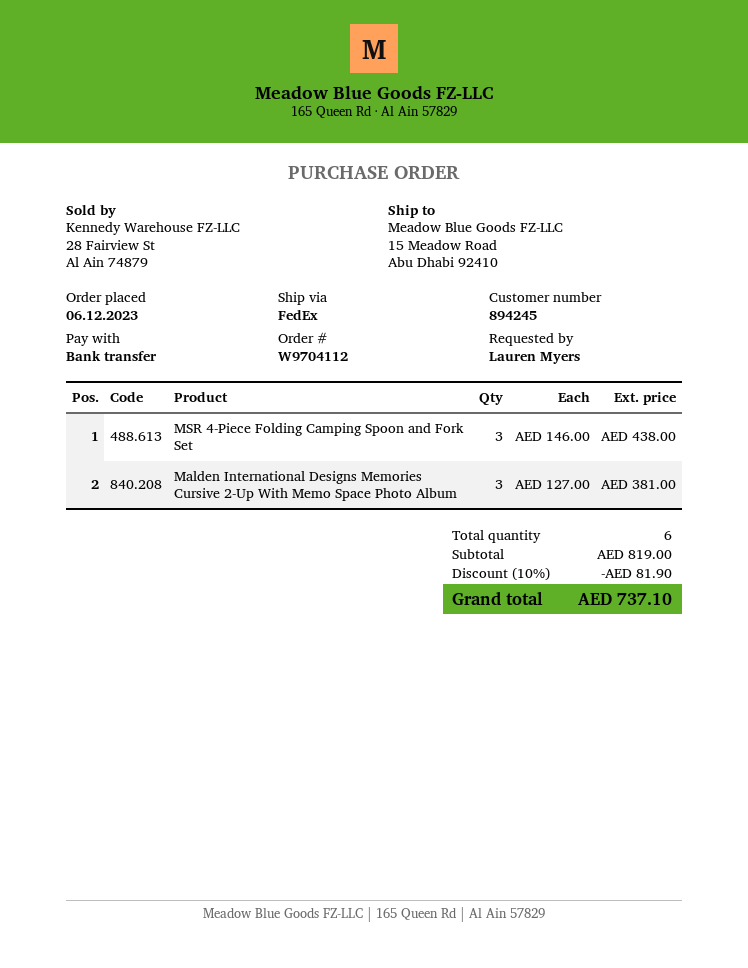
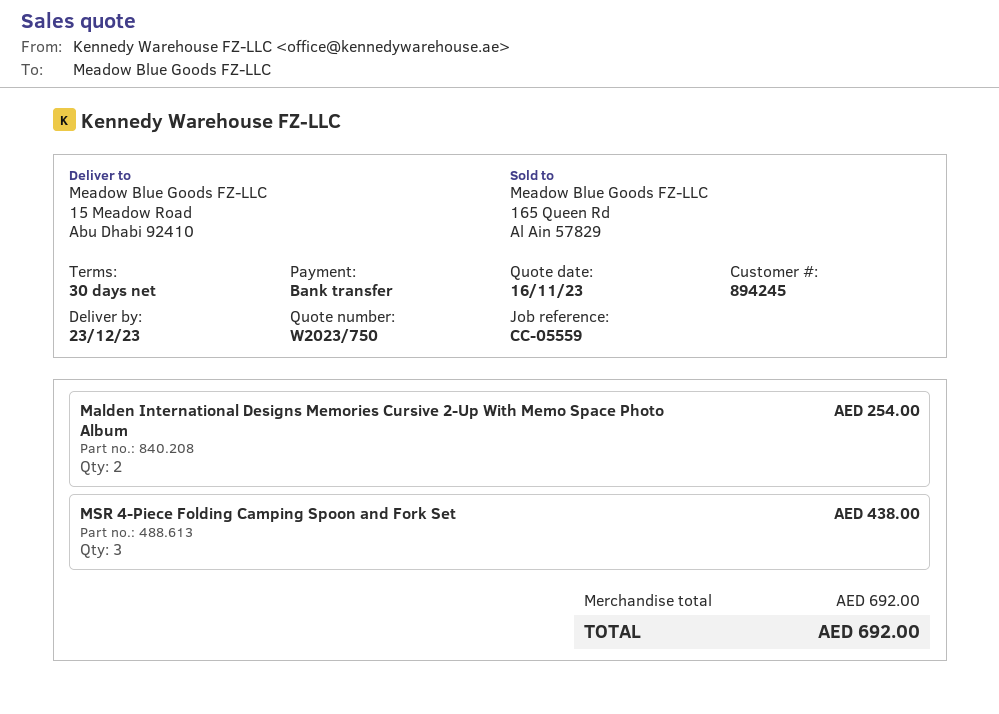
Malden International Designs Memories Cursive 2-Up With Memo Space Photo Album: 3 for 381.00 -> 2 for 254.00
subtotal: 819.00 -> 692.00
discount: 10% = 81.90 -> none
total: 737.10 -> 692.00

